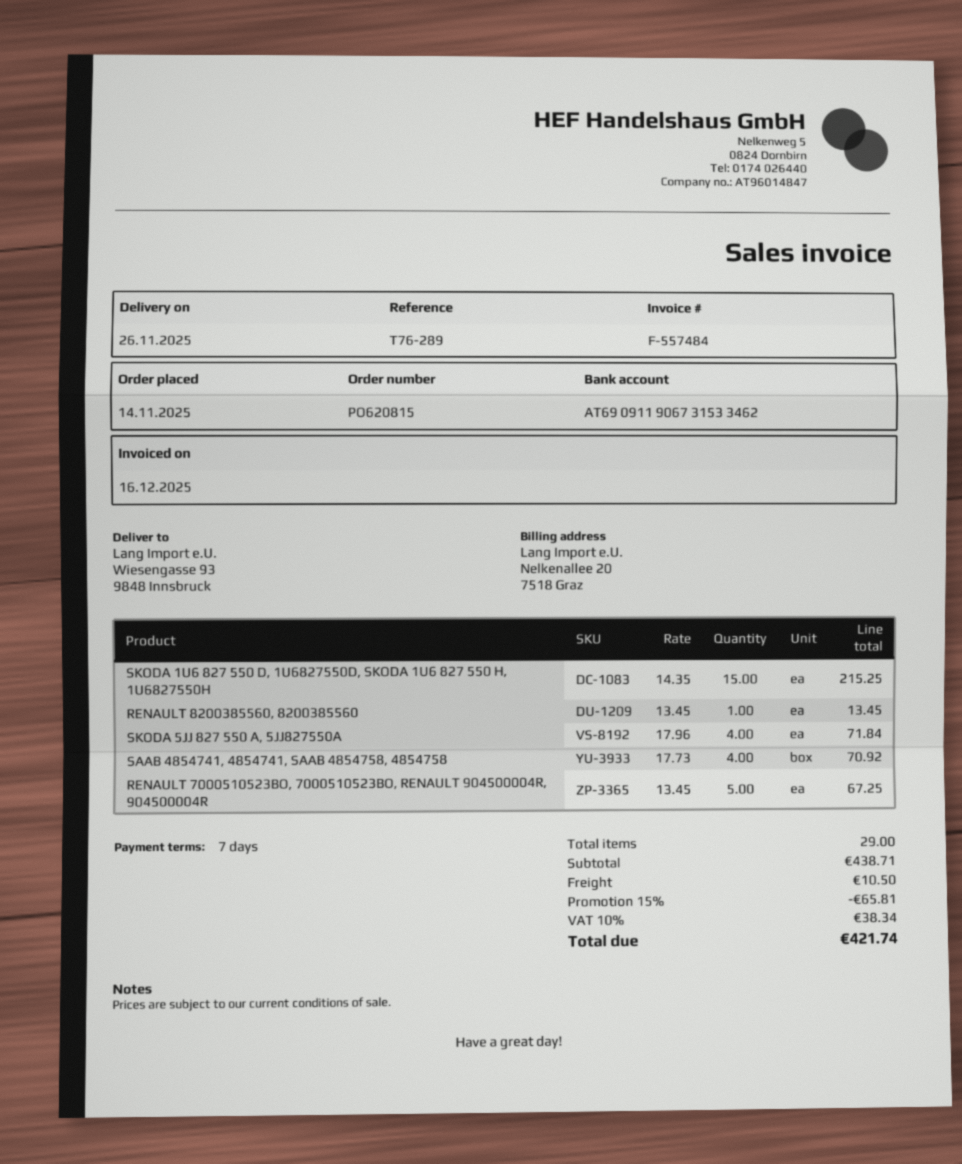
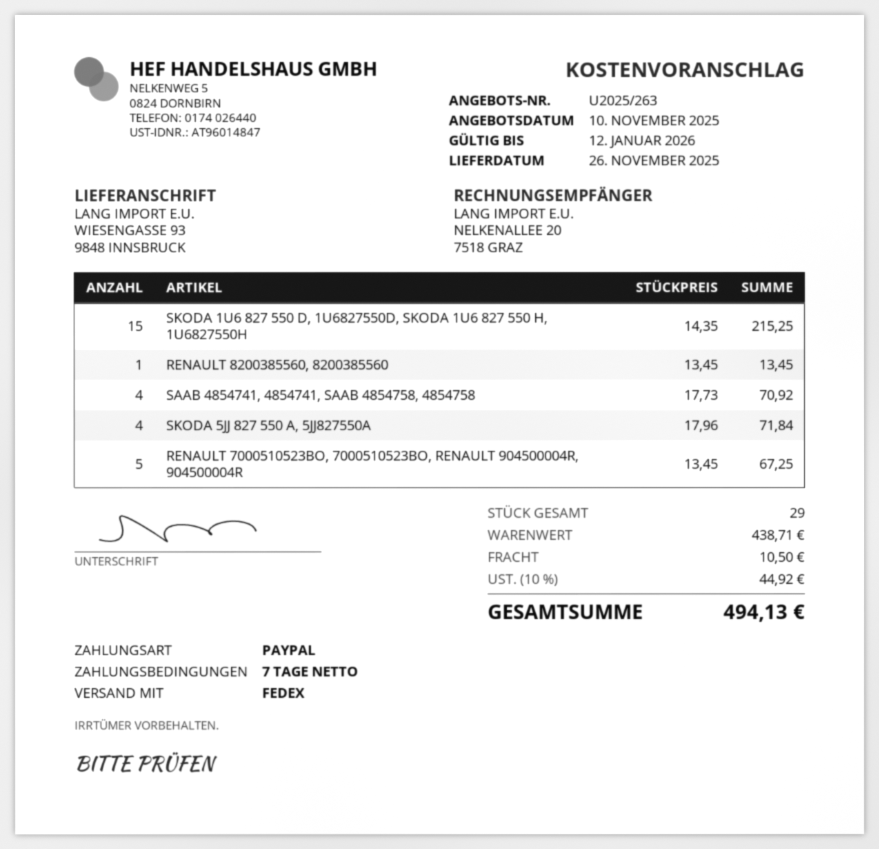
discount: 15% = 65.81 -> none
tax: 10% = 38.34 -> 10% = 44.92
total: 421.74 -> 494.13

